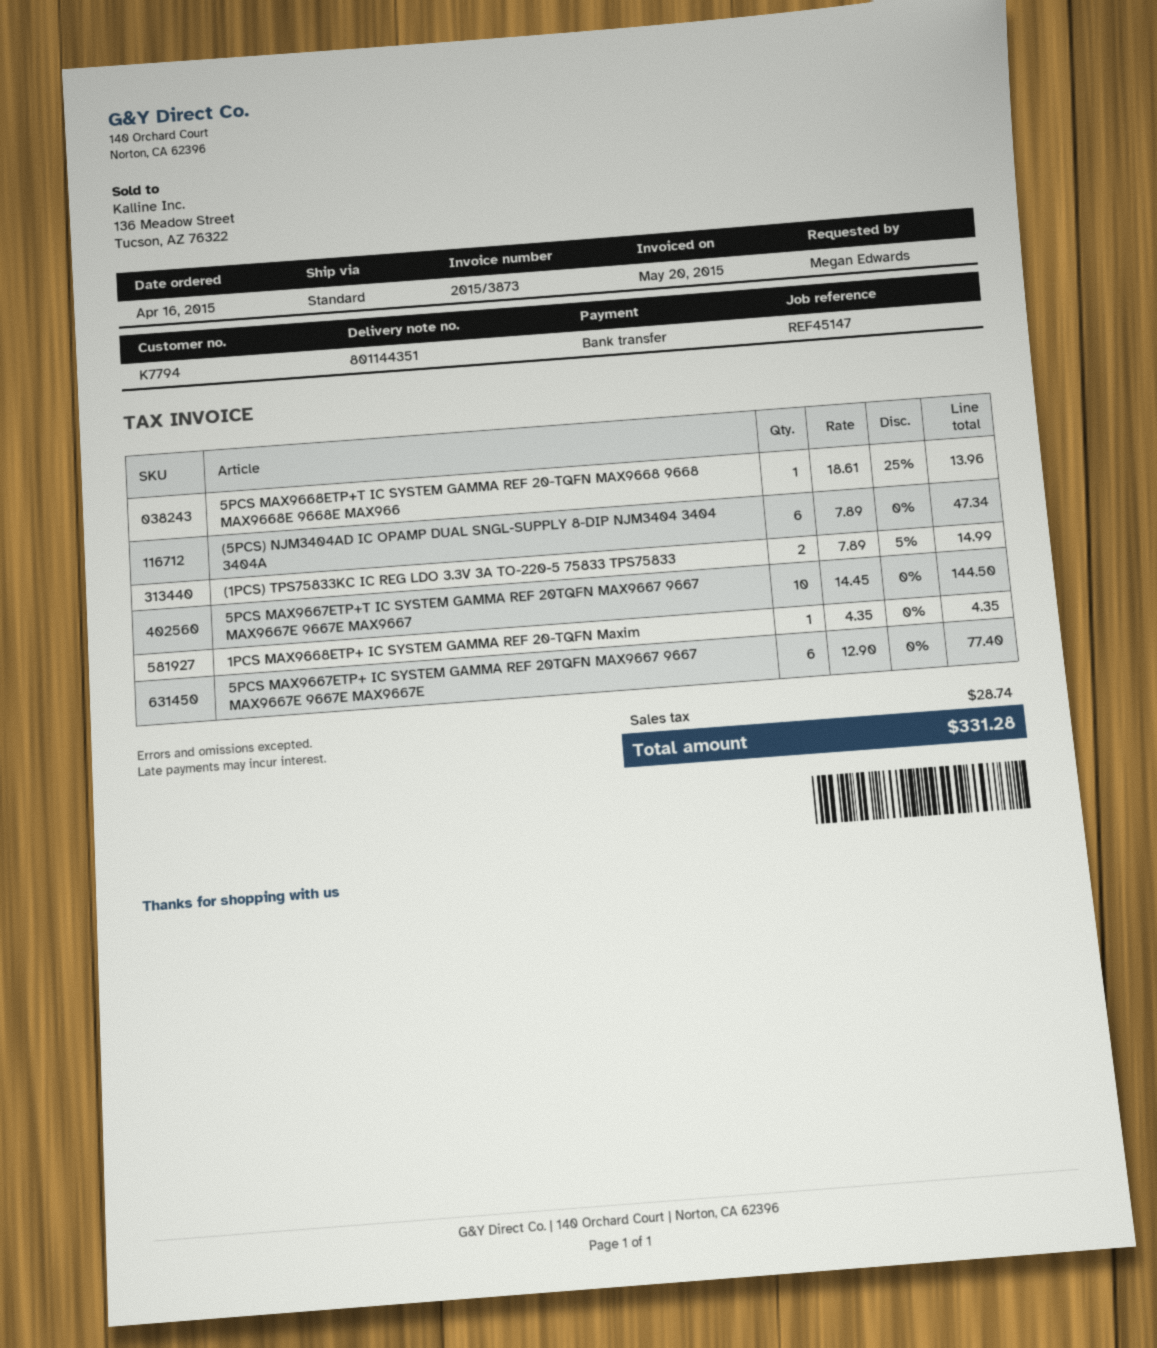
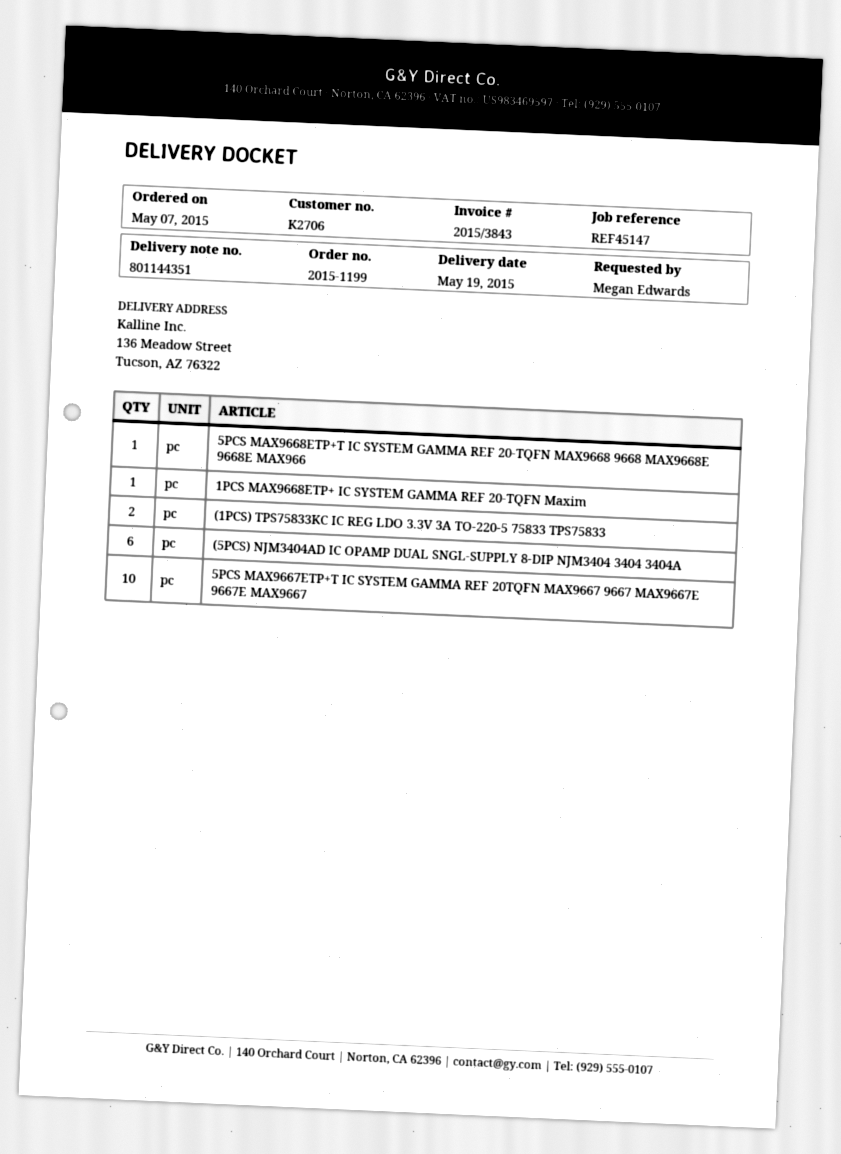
order date: 2015-04-16 -> 2015-05-07
invoice number: 2015/3873 -> 2015/3843
customer number: K7794 -> K2706
5PCS MAX9667ETP+ IC SYSTEM GAMMA REF 20TQFN MAX9667 9667 MAX9667E 9667E MAX9667E: 6 -> none

